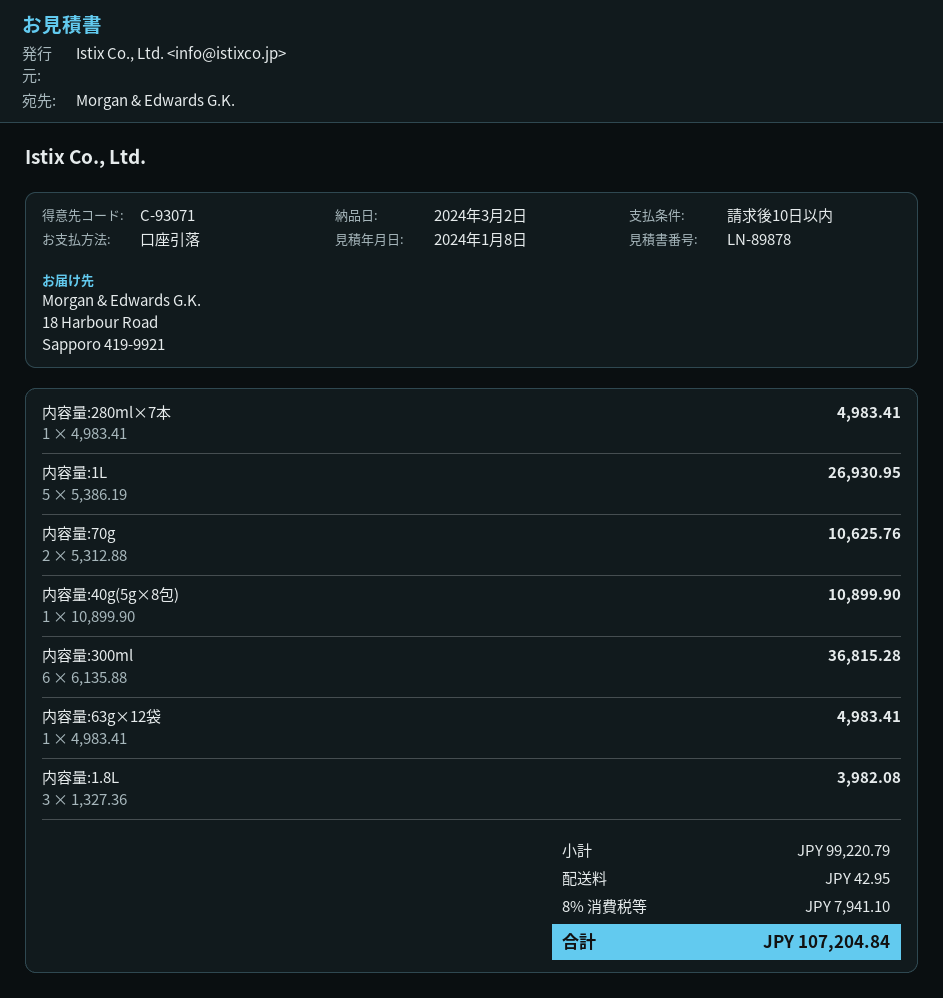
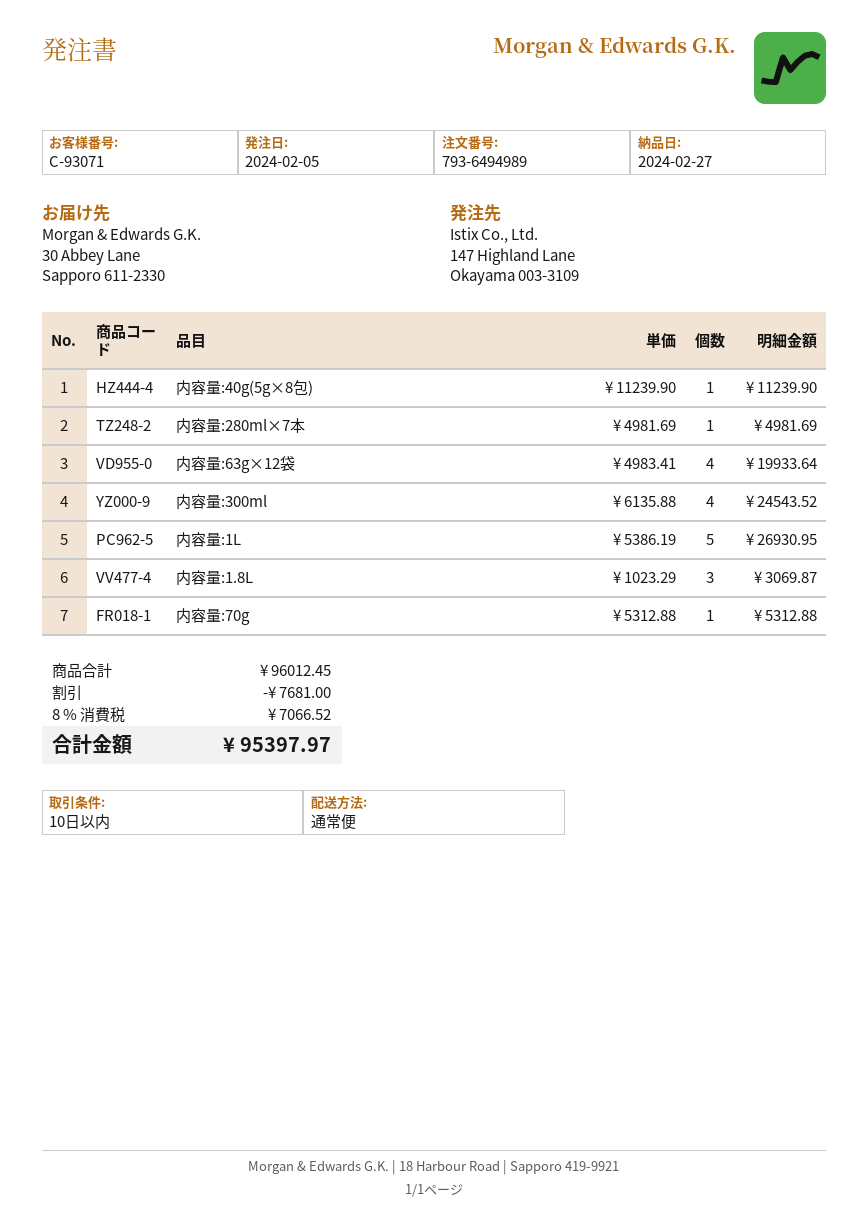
delivery date: 2024-03-02 -> 2024-02-27
ship to: 18 Harbour Road, Sapporo 419-9921 -> 30 Abbey Lane, Sapporo 611-2330
内容量:280ml×7本: 1 x 4983.41 = 4983.41 -> 1 x 4981.69 = 4981.69
内容量:70g: 2 x 5312.88 = 10625.76 -> 1 x 5312.88 = 5312.88
内容量:40g(5g×8包): 1 x 10899.90 = 10899.90 -> 1 x 11239.90 = 11239.90
内容量:300ml: 6 x 6135.88 = 36815.28 -> 4 x 6135.88 = 24543.52
内容量:63g×12袋: 1 x 4983.41 = 4983.41 -> 4 x 4983.41 = 19933.64
内容量:1.8L: 3 x 1327.36 = 3982.08 -> 3 x 1023.29 = 3069.87
subtotal: 99220.79 -> 96012.45
discount: none -> 7681.00
shipping: 42.95 -> none
tax: 8% = 7941.10 -> 8% = 7066.52
total: 107204.84 -> 95397.97

